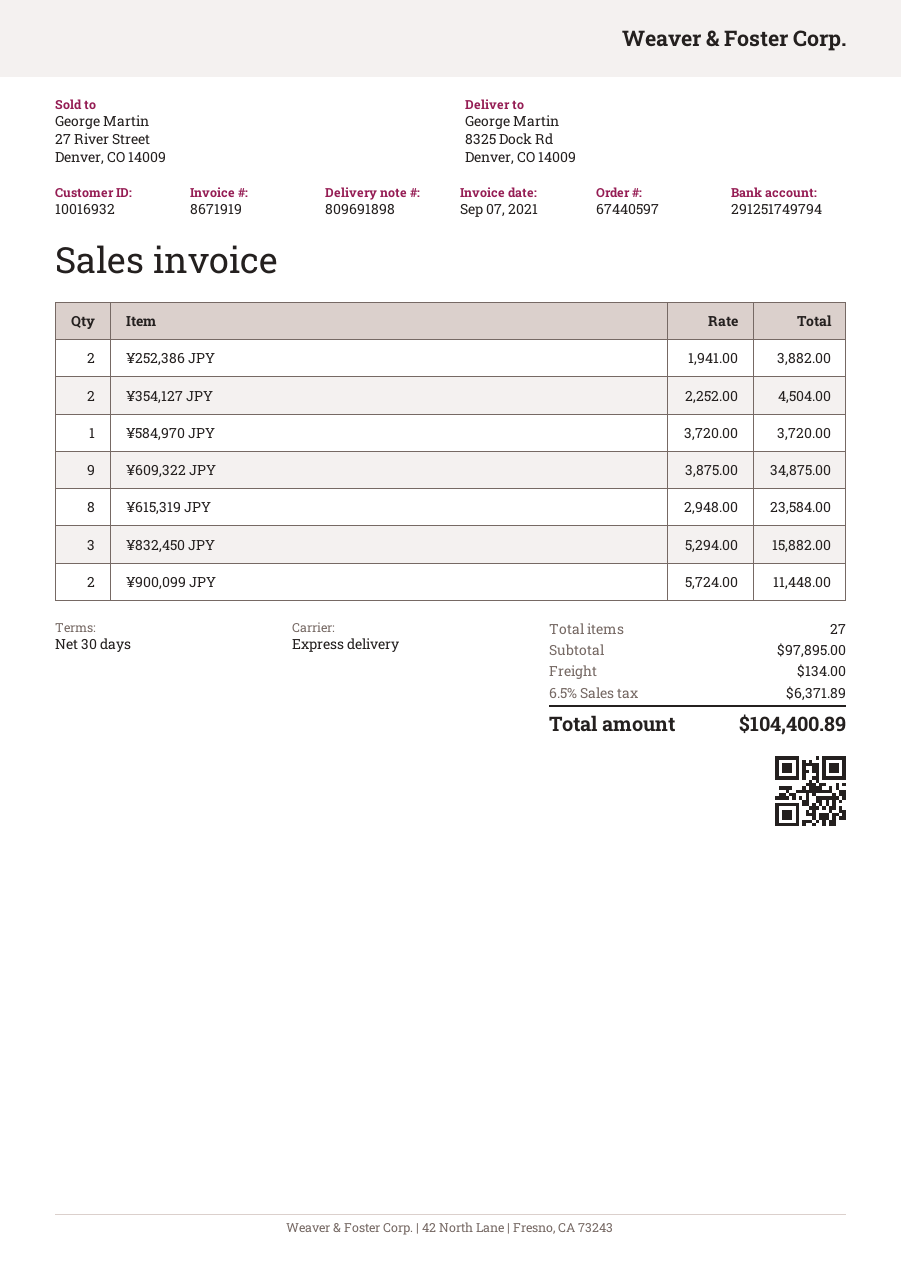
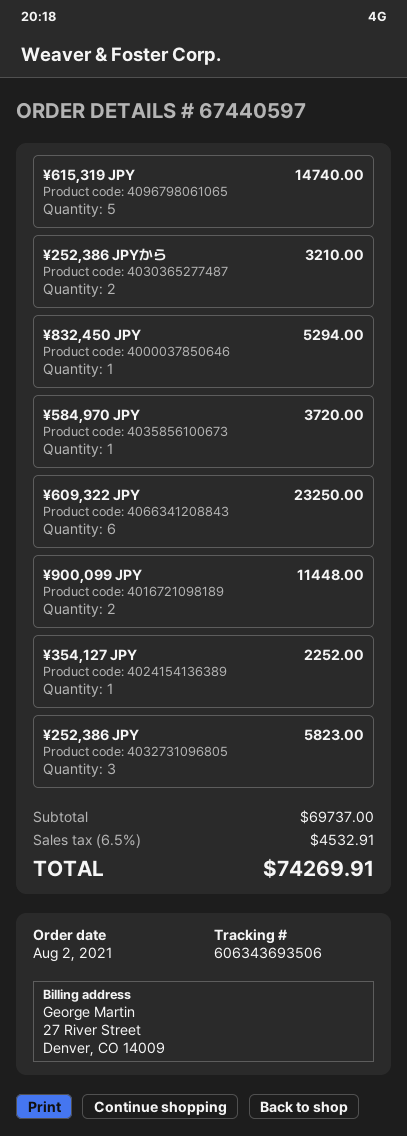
¥252,386 JPY: 2 for 3882.00 -> 3 for 5823.00
¥354,127 JPY: 2 for 4504.00 -> 1 for 2252.00
¥609,322 JPY: 9 for 34875.00 -> 6 for 23250.00
¥615,319 JPY: 8 for 23584.00 -> 5 for 14740.00
¥832,450 JPY: 3 for 15882.00 -> 1 for 5294.00
¥252,386 JPYから: none -> 2 for 3210.00
subtotal: 97895.00 -> 69737.00
shipping: 134.00 -> none
tax: 6.5% = 6371.89 -> 6.5% = 4532.91
total: 104400.89 -> 74269.91

